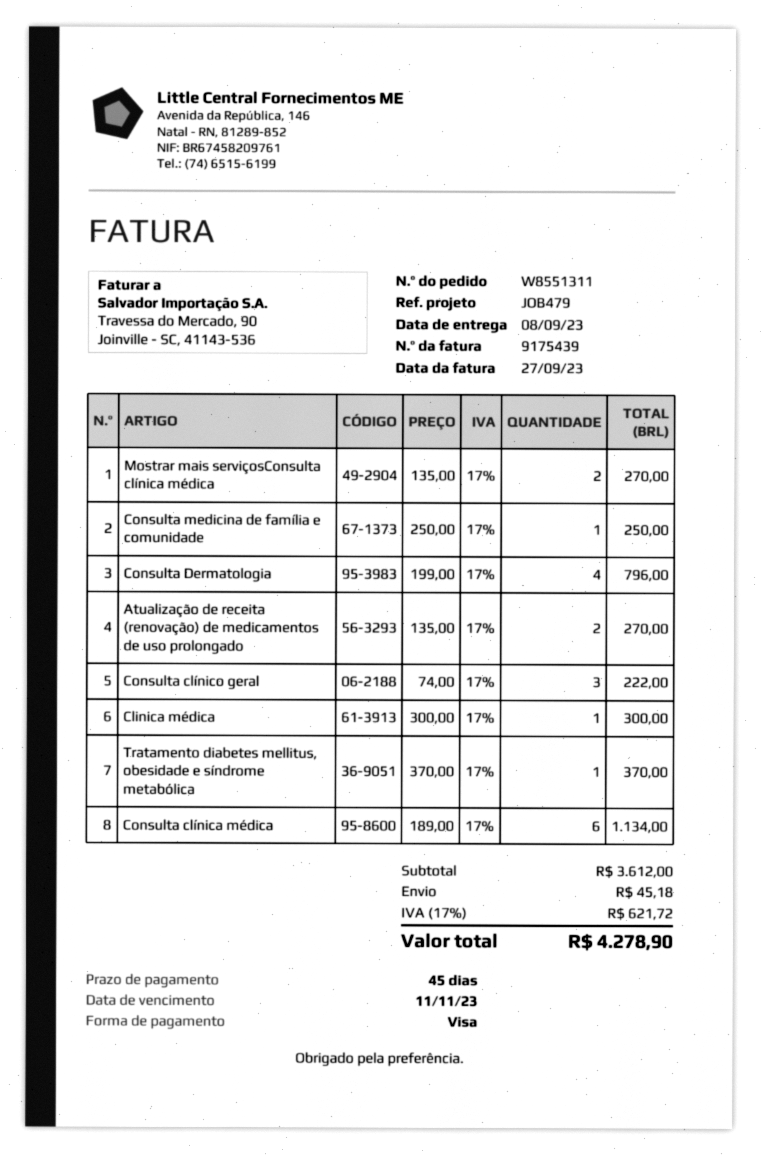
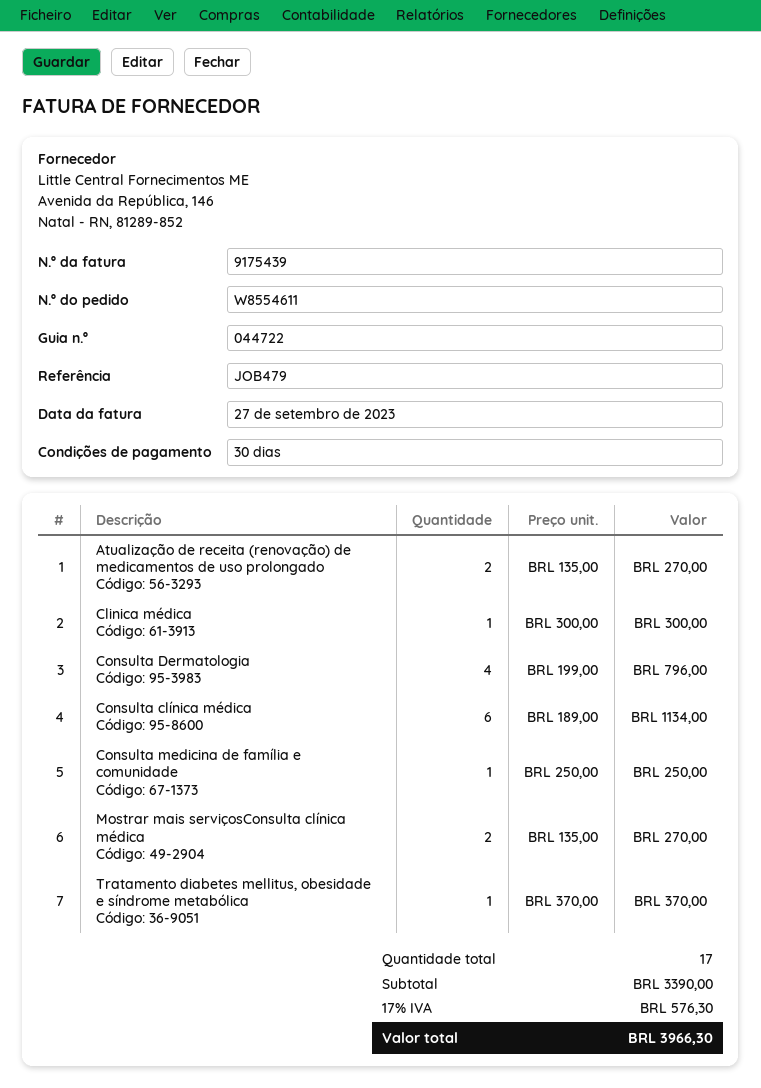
order number: W8551311 -> W8554611
payment terms: 45 days -> 30 days
Consulta clínico geral: 3 x 74.00 = 222.00 -> none
subtotal: 3612.00 -> 3390.00
shipping: 45.18 -> none
tax: 17% = 621.72 -> 17% = 576.30
total: 4278.90 -> 3966.30

